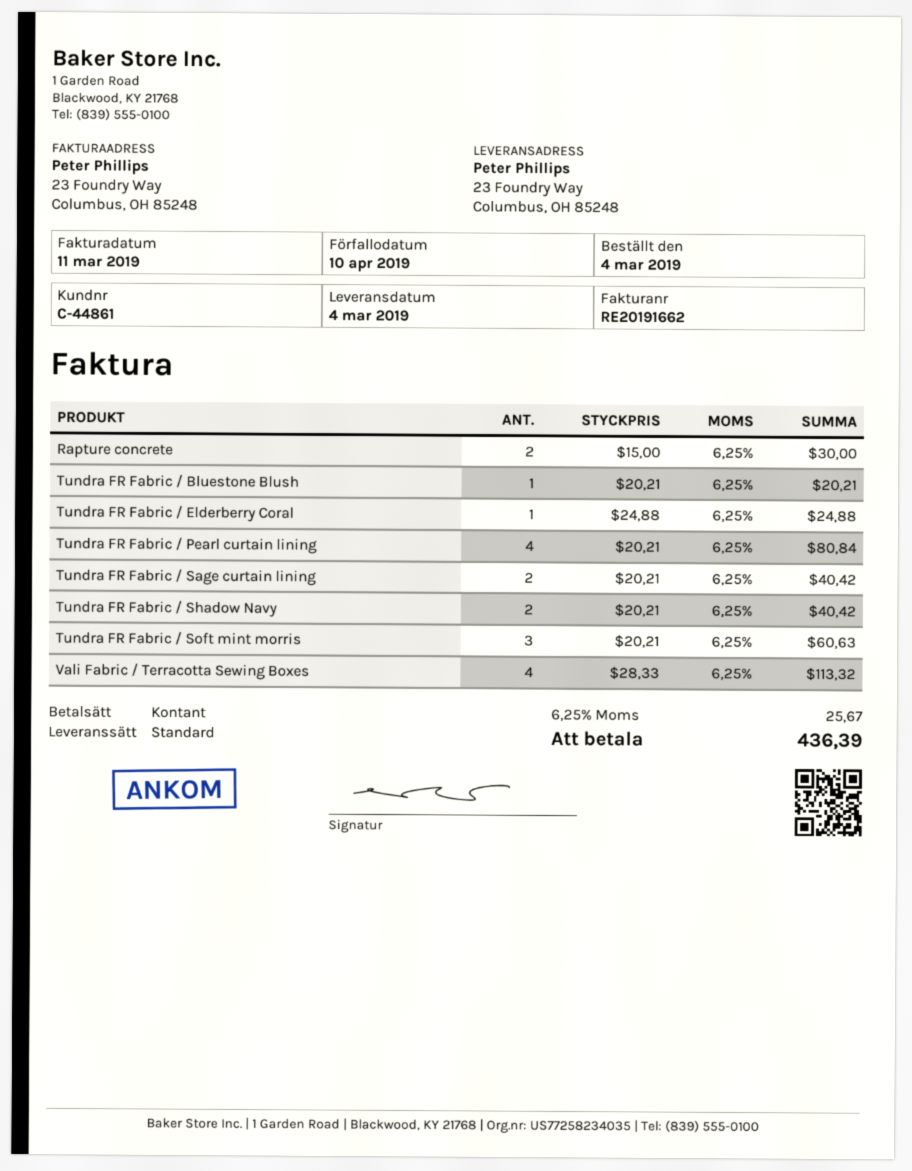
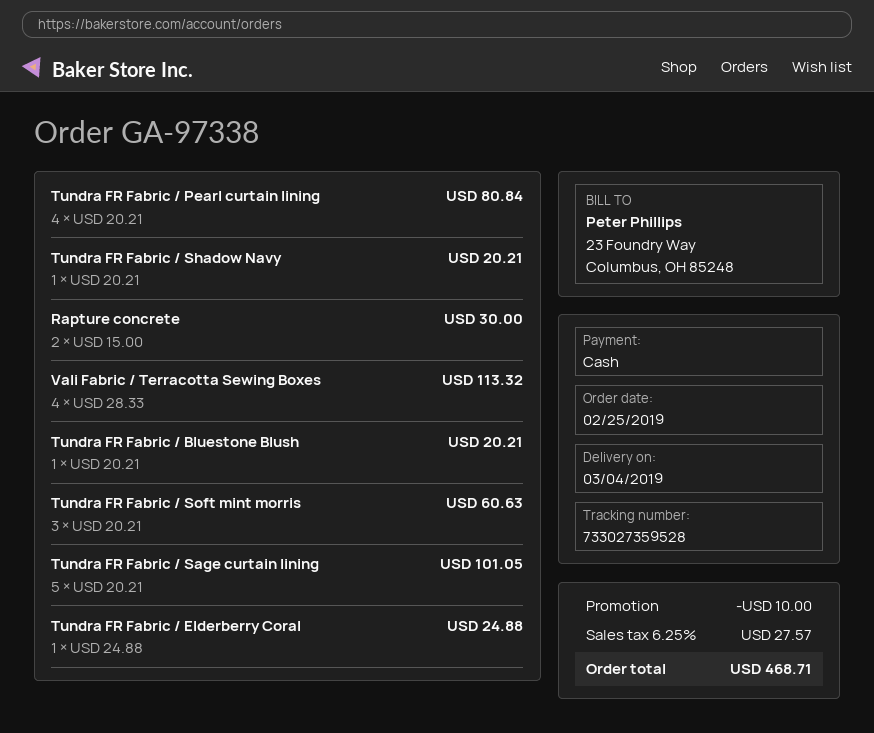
order date: 2019-03-04 -> 2019-02-25
Tundra FR Fabric / Sage curtain lining: 2 x 20.21 = 40.42 -> 5 x 20.21 = 101.05
Tundra FR Fabric / Shadow Navy: 2 x 20.21 = 40.42 -> 1 x 20.21 = 20.21
discount: none -> 10.00
tax: 6.25% = 25.67 -> 6.25% = 27.57
total: 436.39 -> 468.71

